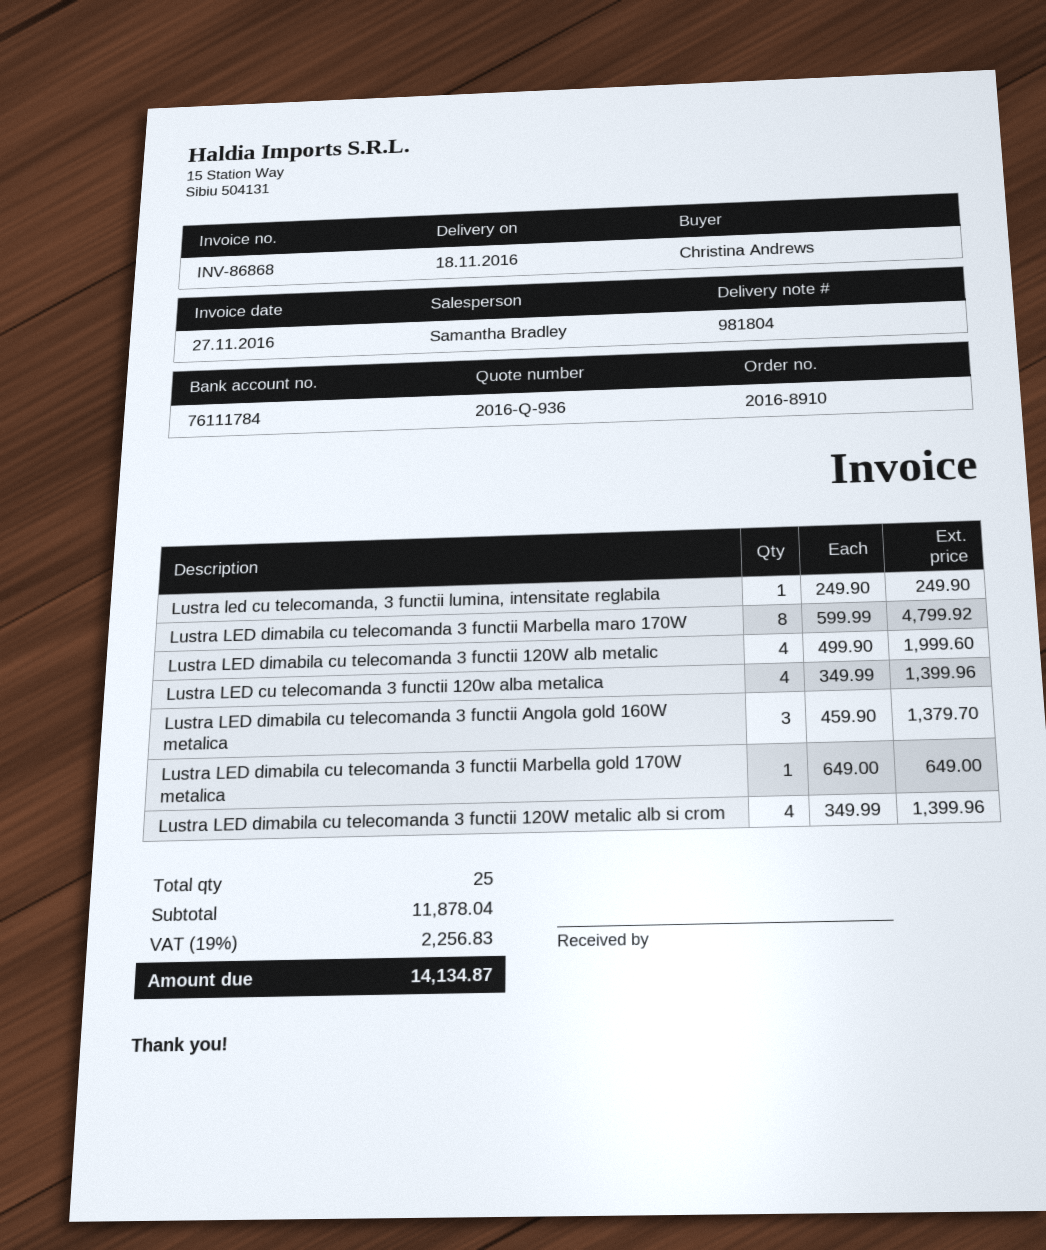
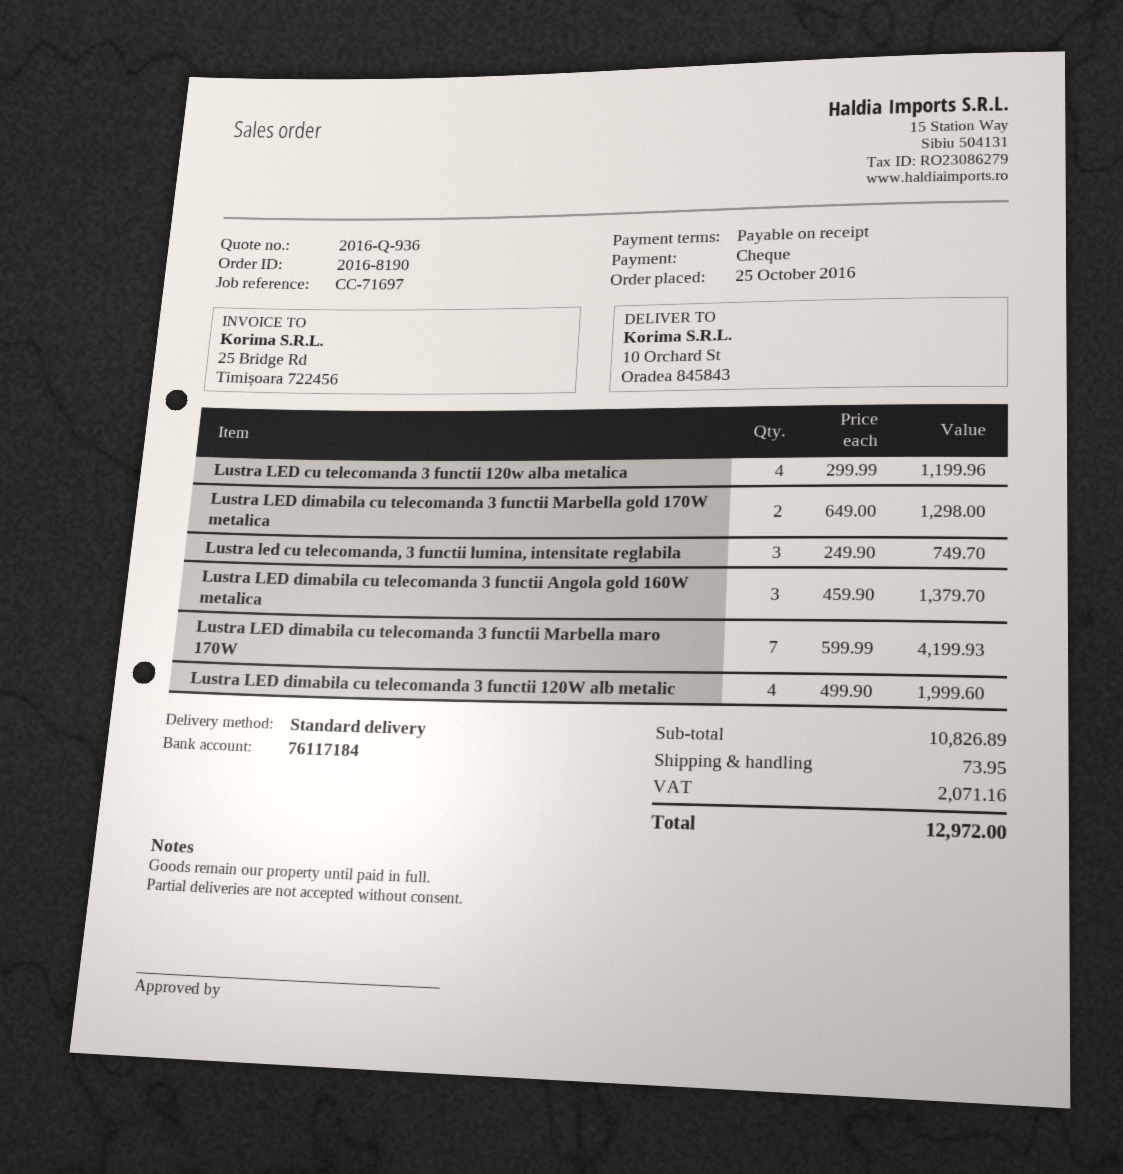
order number: 2016-8910 -> 2016-8190
bank account: 76111784 -> 76117184
Lustra led cu telecomanda, 3 functii lumina, intensitate reglabila: 1 x 249.90 = 249.90 -> 3 x 249.90 = 749.70
Lustra LED dimabila cu telecomanda 3 functii Marbella maro 170W: 8 x 599.99 = 4799.92 -> 7 x 599.99 = 4199.93
Lustra LED cu telecomanda 3 functii 120w alba metalica: 4 x 349.99 = 1399.96 -> 4 x 299.99 = 1199.96
Lustra LED dimabila cu telecomanda 3 functii Marbella gold 170W metalica: 1 x 649.00 = 649.00 -> 2 x 649.00 = 1298.00
Lustra LED dimabila cu telecomanda 3 functii 120W metalic alb si crom: 4 x 349.99 = 1399.96 -> none
subtotal: 11878.04 -> 10826.89
shipping: none -> 73.95
tax: 2256.83 -> 2071.16
total: 14134.87 -> 12972.00

